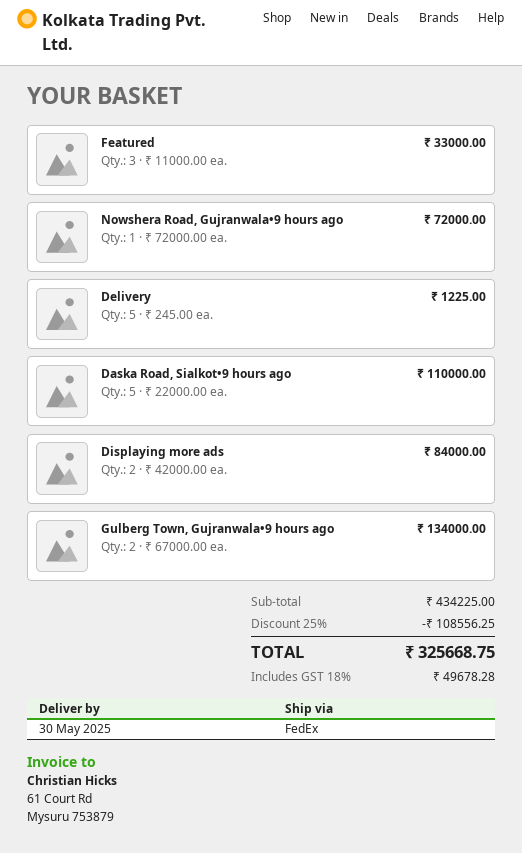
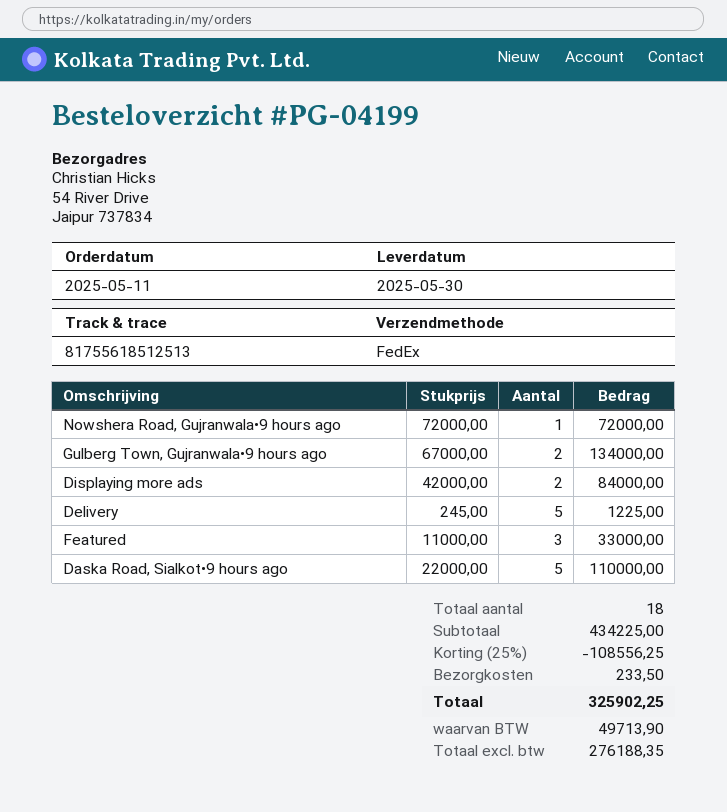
shipping: none -> 233.50
tax: 49678.28 -> 49713.90
total: 325668.75 -> 325902.25

